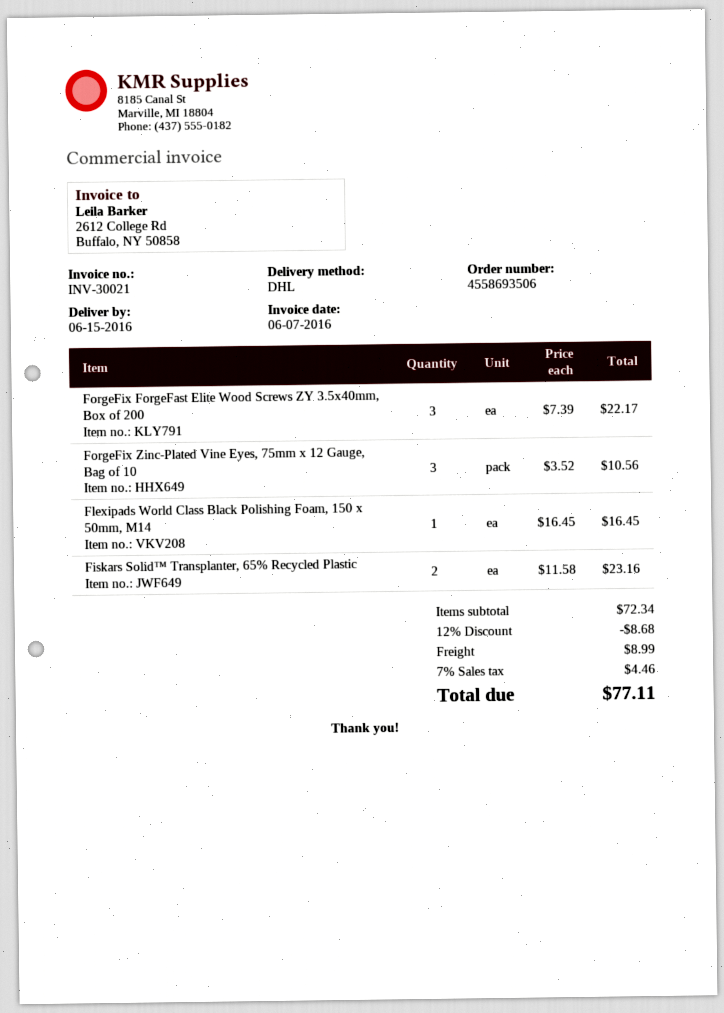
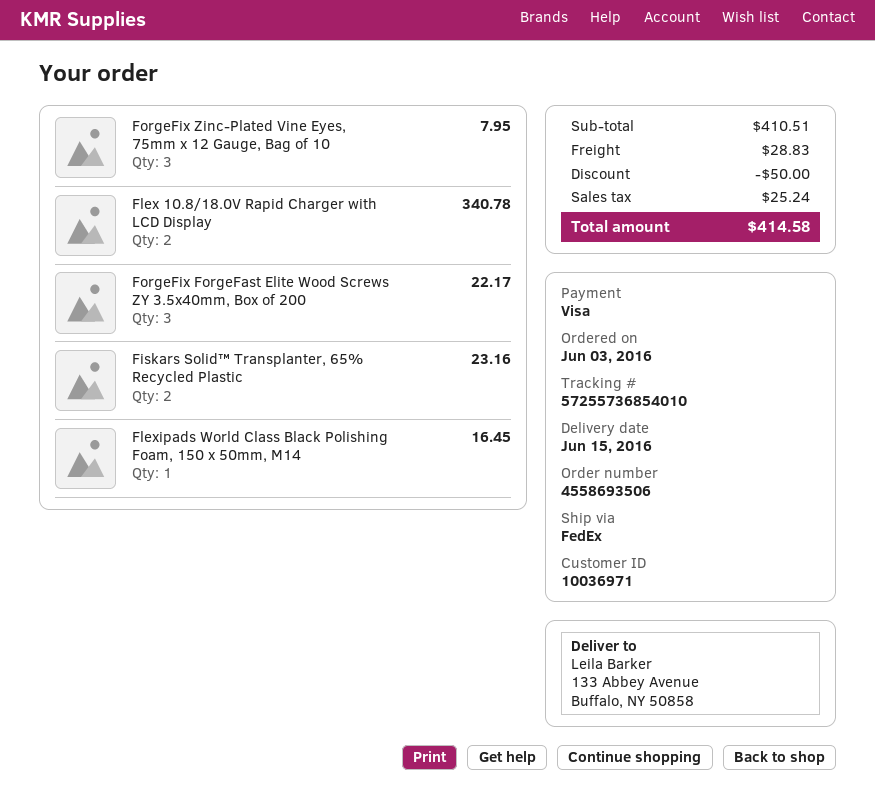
shipping method: DHL -> FedEx
ForgeFix Zinc-Plated Vine Eyes, 75mm x 12 Gauge, Bag of 10: 3 for 10.56 -> 3 for 7.95
Flex 10.8/18.0V Rapid Charger with LCD Display: none -> 2 for 340.78
subtotal: 72.34 -> 410.51
discount: 8.68 -> 50.00
shipping: 8.99 -> 28.83
tax: 4.46 -> 25.24
total: 77.11 -> 414.58

